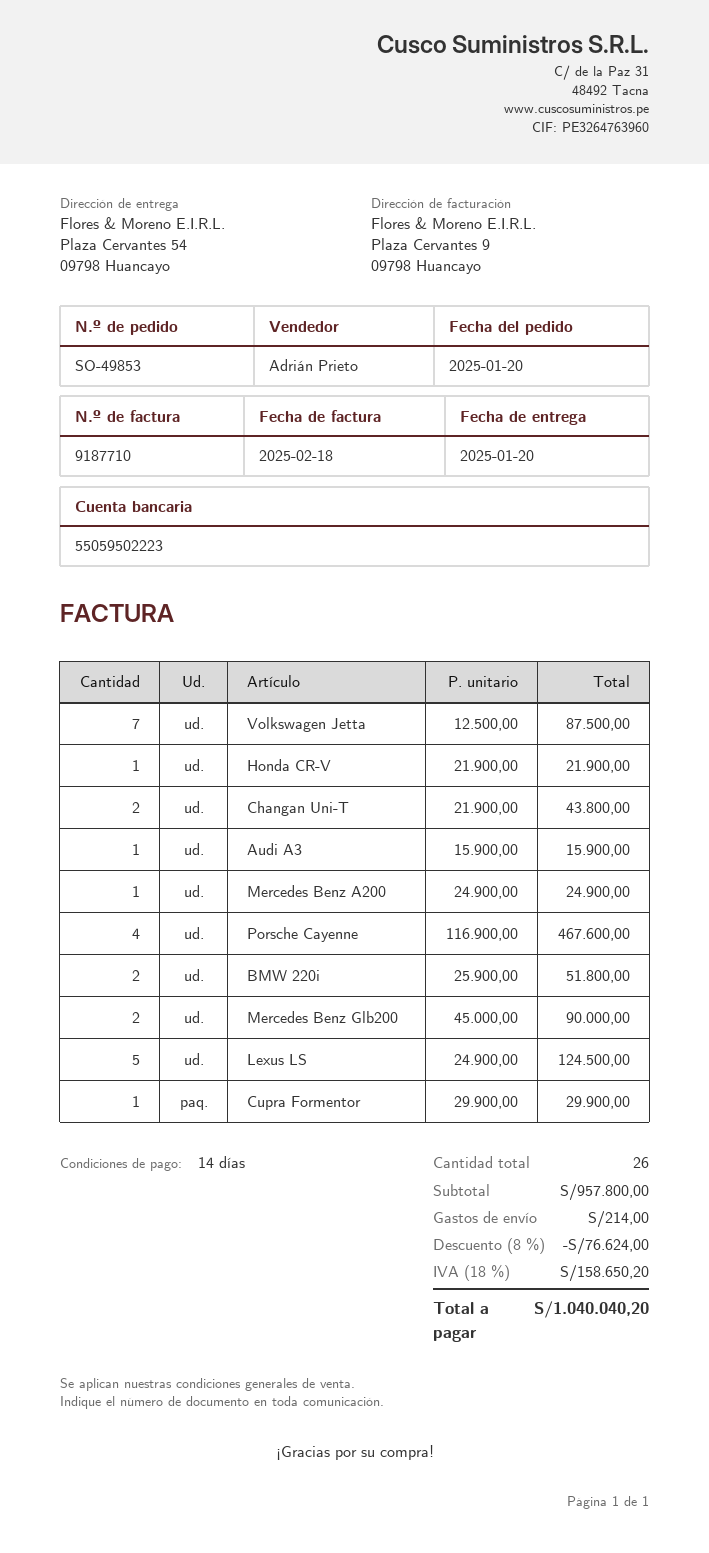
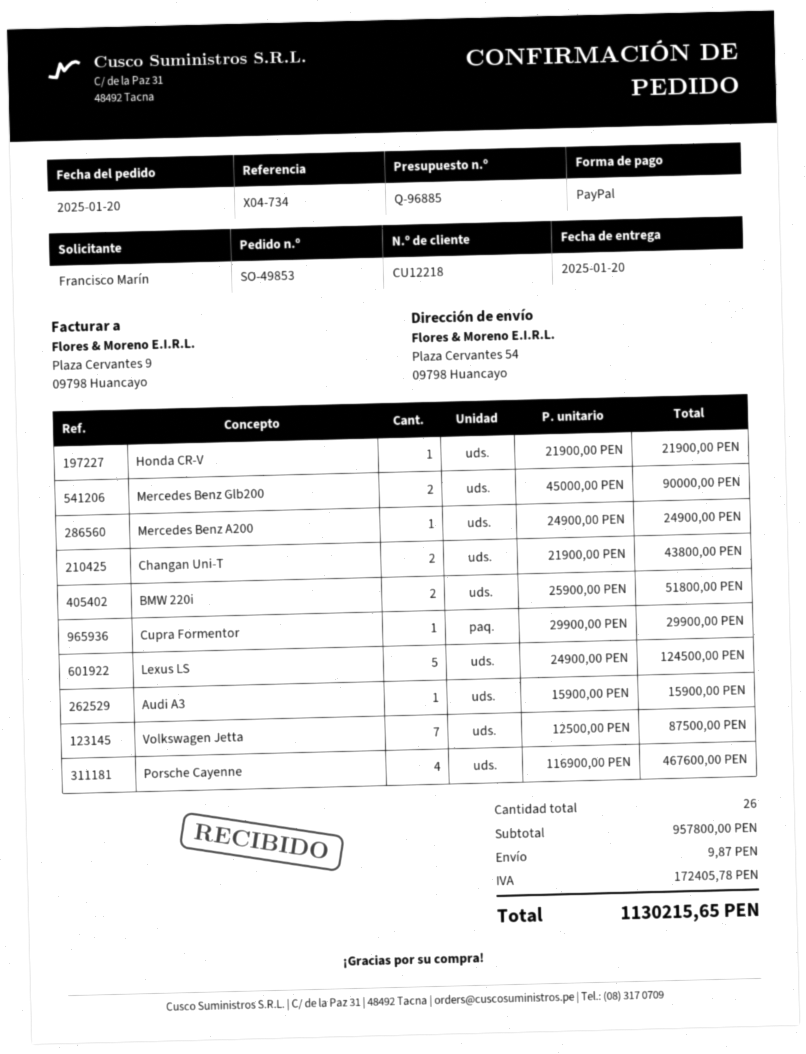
discount: 8% = 76624.00 -> none
shipping: 214.00 -> 9.87
tax: 158650.20 -> 172405.78
total: 1040040.20 -> 1130215.65

